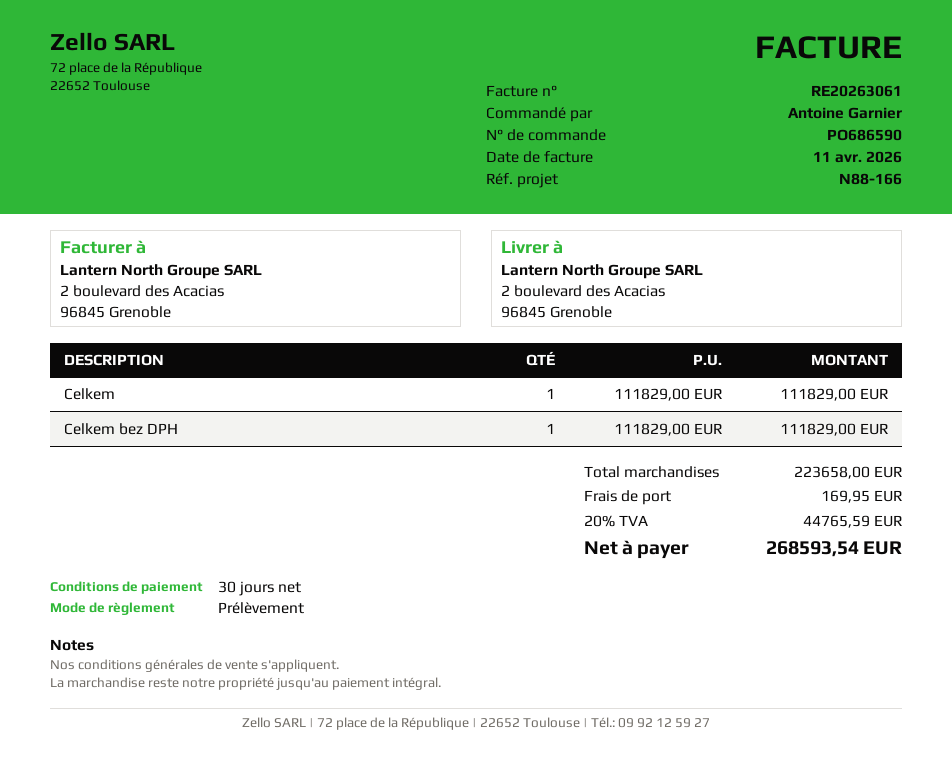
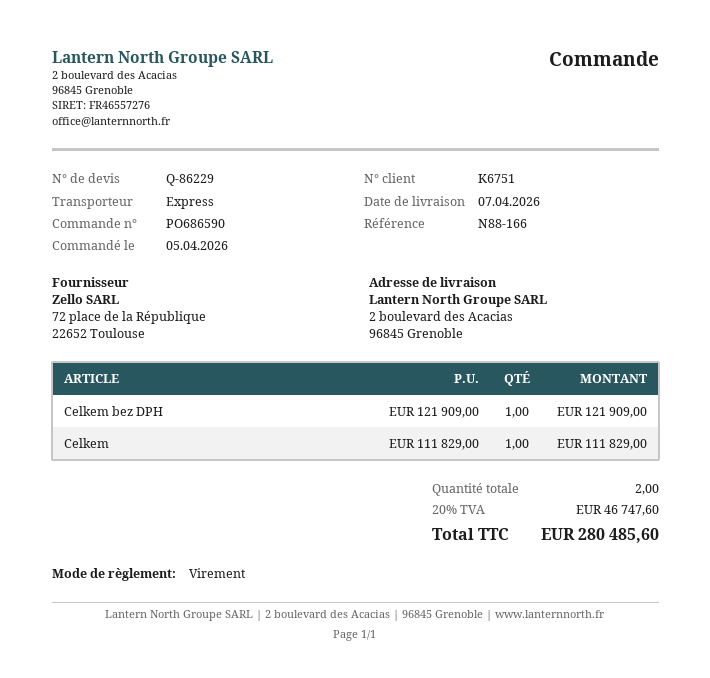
payment method: direct debit -> bank transfer
Celkem bez DPH: 1 x 111829.00 = 111829.00 -> 1 x 121909.00 = 121909.00
shipping: 169.95 -> none
tax: 20% = 44765.59 -> 20% = 46747.60
total: 268593.54 -> 280485.60

